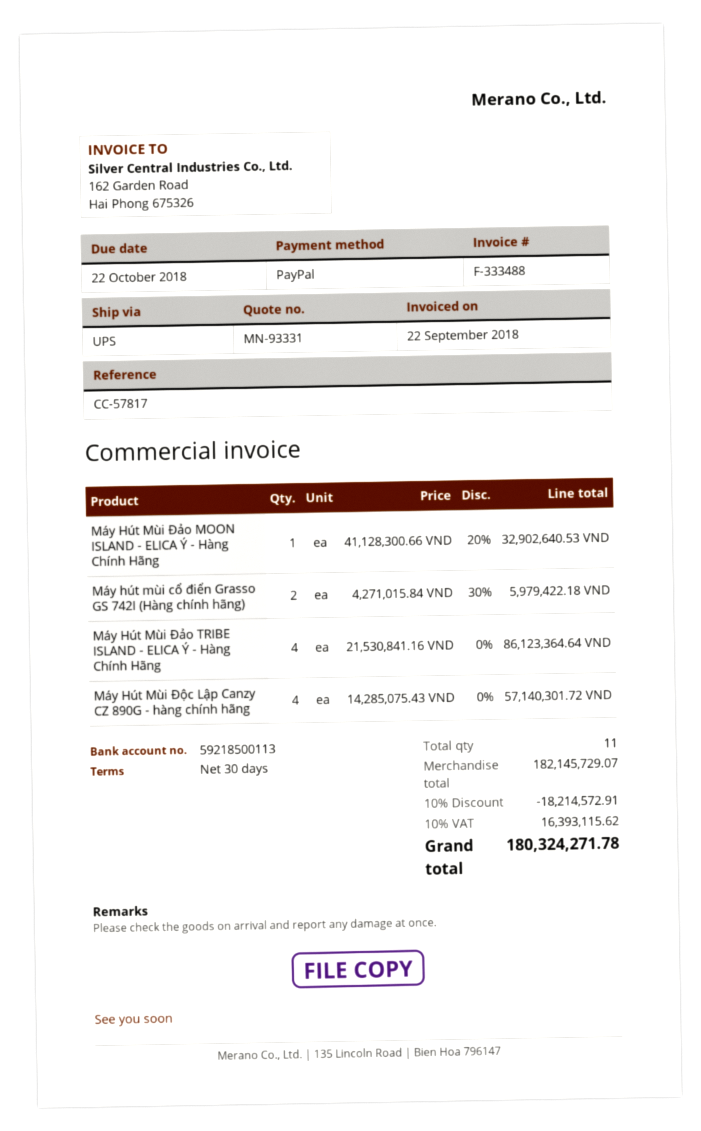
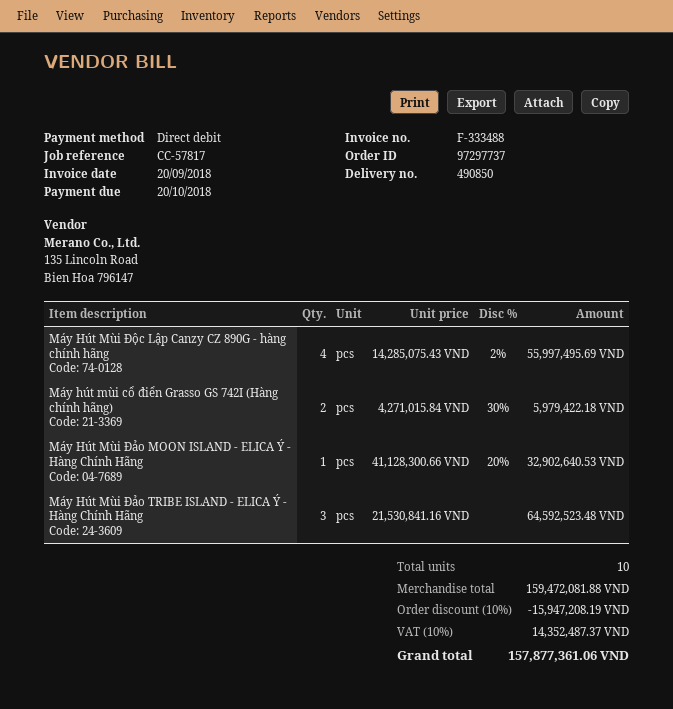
invoice date: 2018-09-22 -> 2018-09-20
due date: 2018-10-22 -> 2018-10-20
payment method: PayPal -> direct debit
Máy Hút Mùi Đảo TRIBE ISLAND - ELICA Ý - Hàng Chính Hãng: 4 x 21530841.16 = 86123364.64 -> 3 x 21530841.16 = 64592523.48
Máy Hút Mùi Độc Lập Canzy CZ 890G - hàng chính hãng: 4 x 14285075.43 = 57140301.72 -> 4 x 14285075.43 - 2% = 55997495.69
total quantity: 11 -> 10
subtotal: 182145729.07 -> 159472081.88
discount: 10% = 18214572.91 -> 10% = 15947208.19
tax: 10% = 16393115.62 -> 10% = 14352487.37
total: 180324271.78 -> 157877361.06

